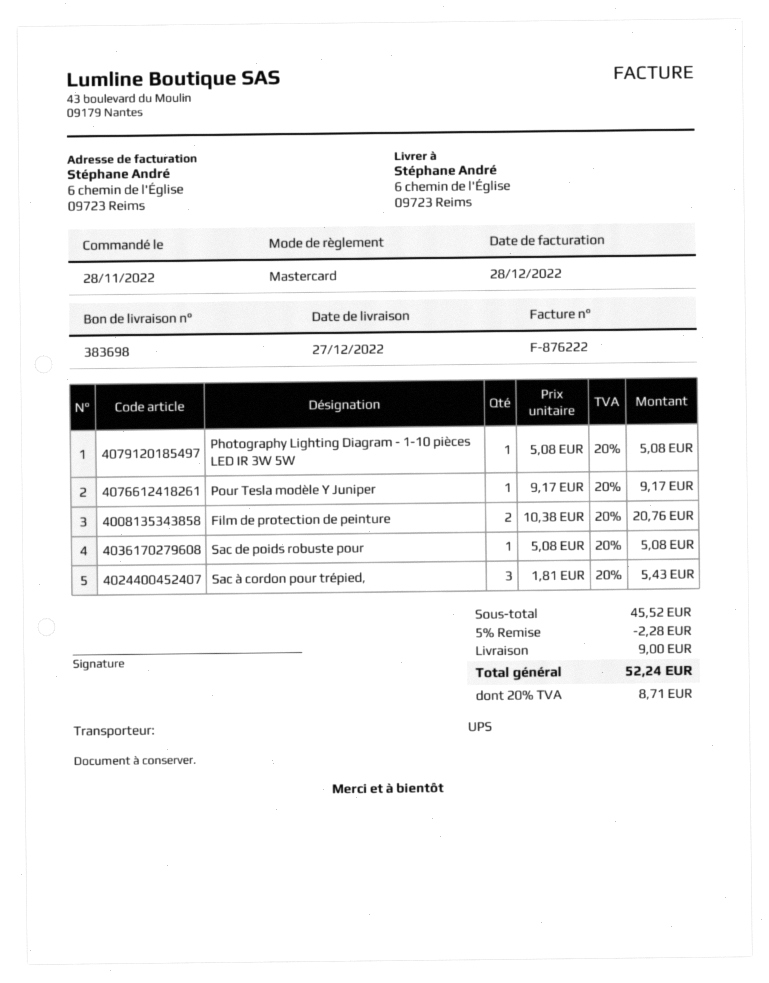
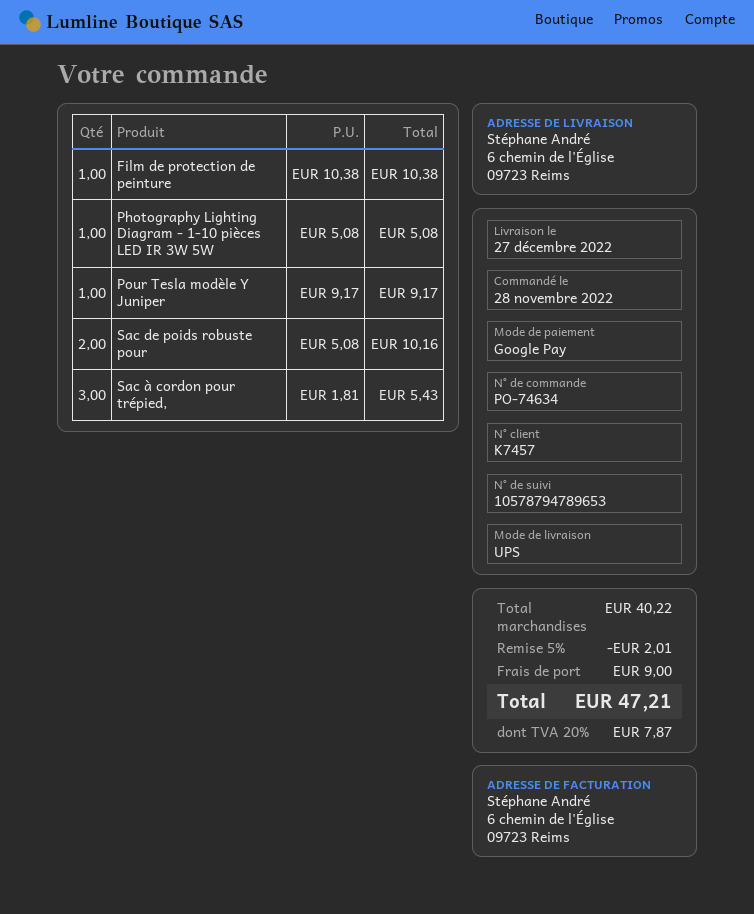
payment method: Mastercard -> Google Pay
Film de protection de peinture: 2 x 10.38 = 20.76 -> 1 x 10.38 = 10.38
Sac de poids robuste pour: 1 x 5.08 = 5.08 -> 2 x 5.08 = 10.16
subtotal: 45.52 -> 40.22
discount: 5% = 2.28 -> 5% = 2.01
tax: 20% = 8.71 -> 20% = 7.87
total: 52.24 -> 47.21

